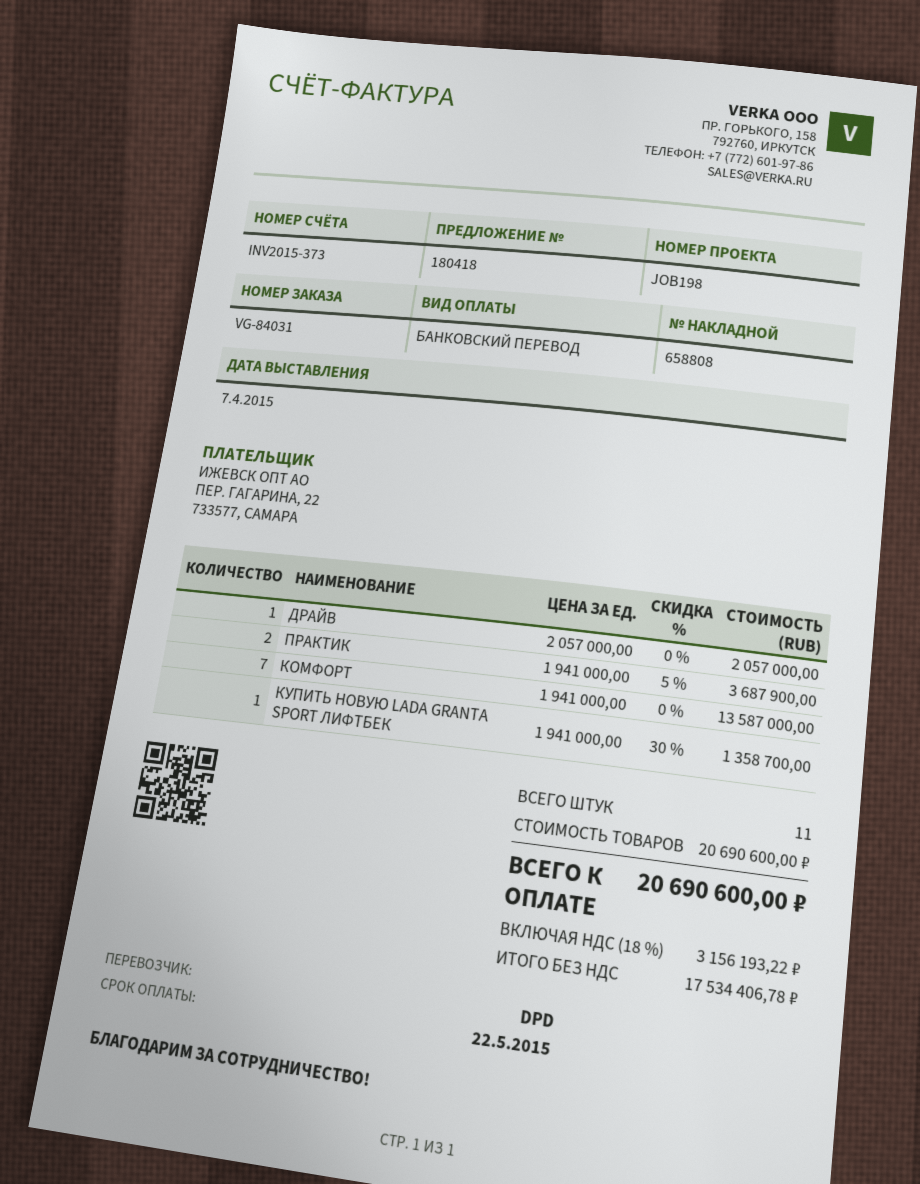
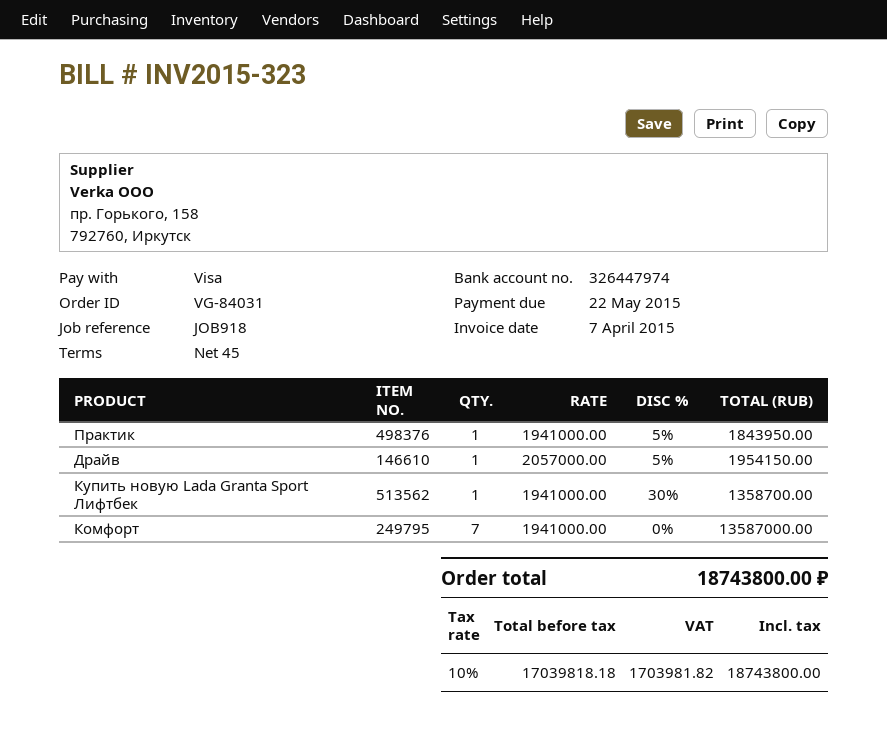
invoice number: INV2015-373 -> INV2015-323
reference: JOB198 -> JOB918
payment method: bank transfer -> Visa
ДРАЙВ: 1 x 2057000.00 = 2057000.00 -> 1 x 2057000.00 - 5% = 1954150.00
ПРАКТИК: 2 x 1941000.00 - 5% = 3687900.00 -> 1 x 1941000.00 - 5% = 1843950.00
net: 17534406.78 -> 17039818.18
tax: 18% = 3156193.22 -> 10% = 1703981.82
total: 20690600.00 -> 18743800.00

